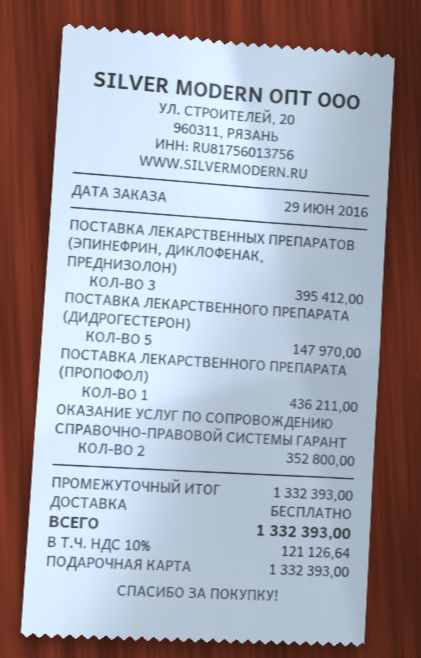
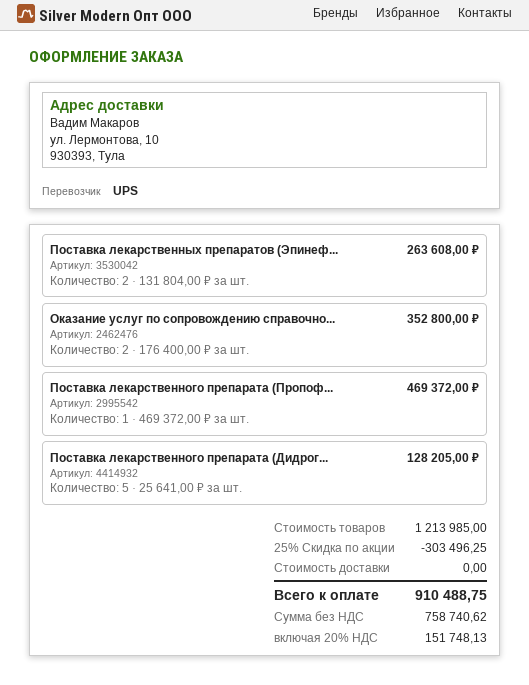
ПОСТАВКА ЛЕКАРСТВЕННЫХ ПРЕПАРАТОВ (ЭПИНЕФРИН, ДИКЛОФЕНАК, ПРЕДНИЗОЛОН): 3 for 395412.00 -> 2 for 263608.00
ПОСТАВКА ЛЕКАРСТВЕННОГО ПРЕПАРАТА (ДИДРОГЕСТЕРОН): 5 for 147970.00 -> 5 for 128205.00
ПОСТАВКА ЛЕКАРСТВЕННОГО ПРЕПАРАТА (ПРОПОФОЛ): 1 for 436211.00 -> 1 for 469372.00
subtotal: 1332393.00 -> 1213985.00
discount: none -> 25% = 303496.25
tax: 10% = 121126.64 -> 20% = 151748.13
total: 1332393.00 -> 910488.75

